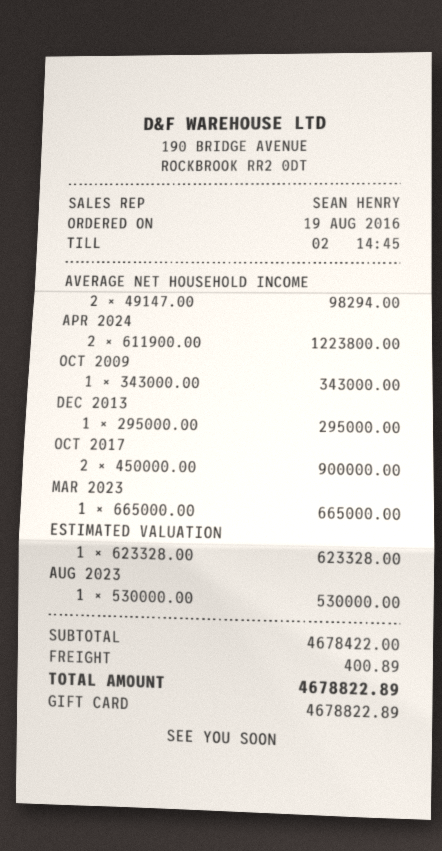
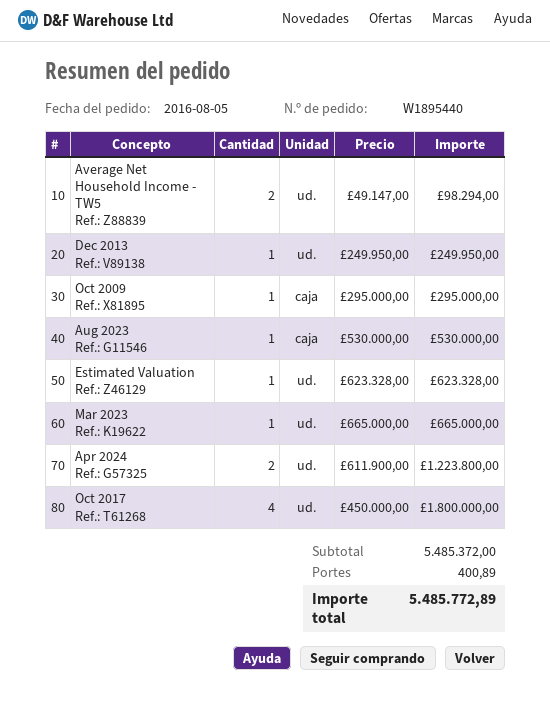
order date: 2016-08-19 -> 2016-08-05
OCT 2009: 1 x 343000.00 = 343000.00 -> 1 x 295000.00 = 295000.00
DEC 2013: 1 x 295000.00 = 295000.00 -> 1 x 249950.00 = 249950.00
OCT 2017: 2 x 450000.00 = 900000.00 -> 4 x 450000.00 = 1800000.00
subtotal: 4678422.00 -> 5485372.00
total: 4678822.89 -> 5485772.89

